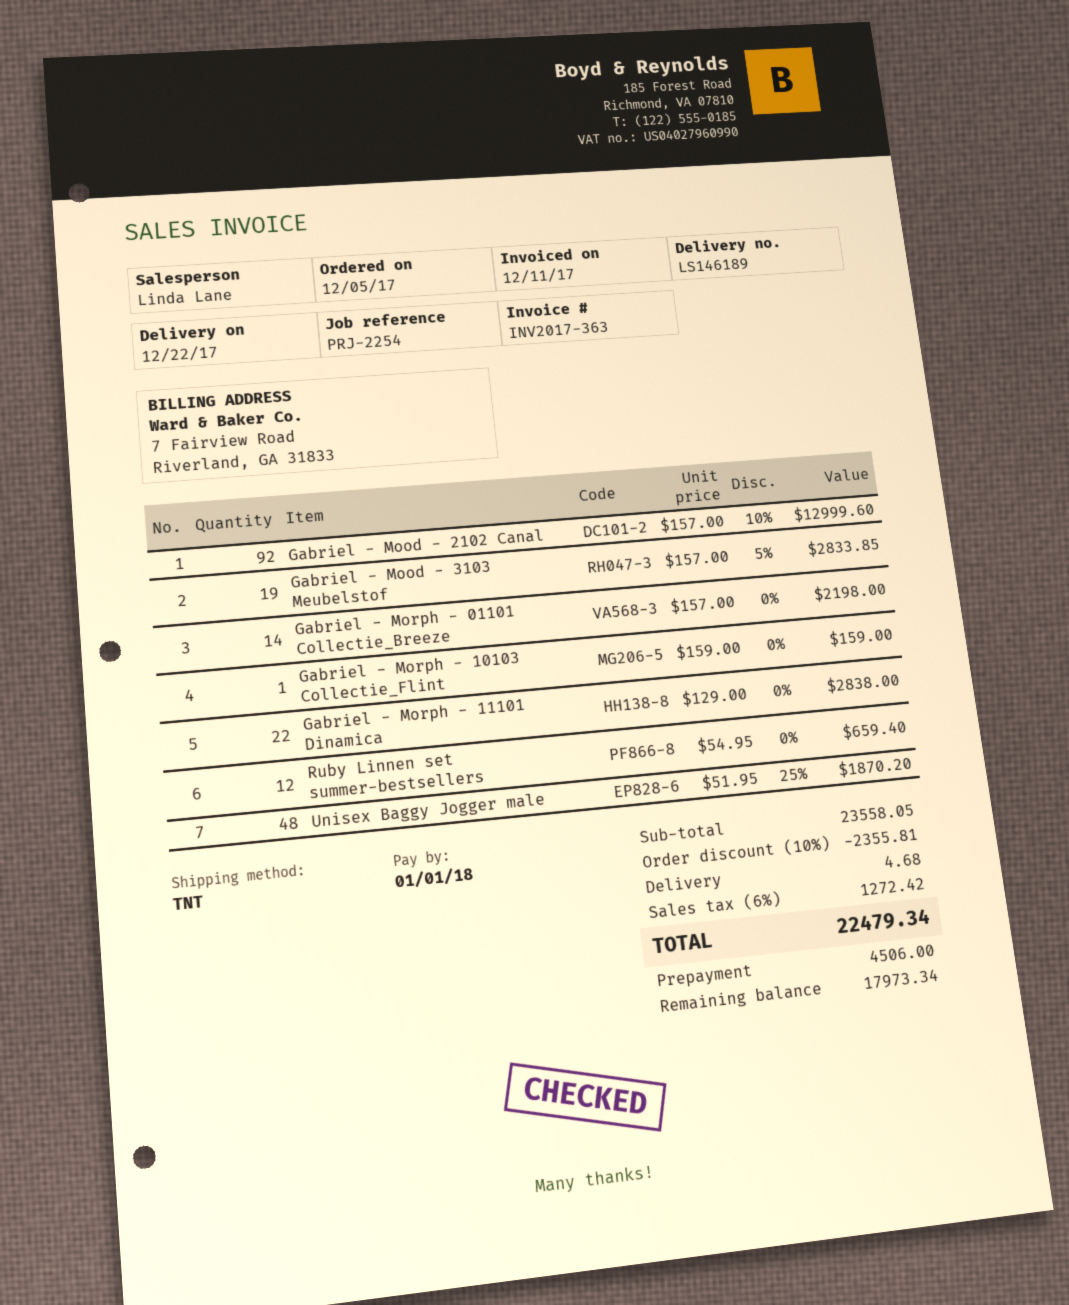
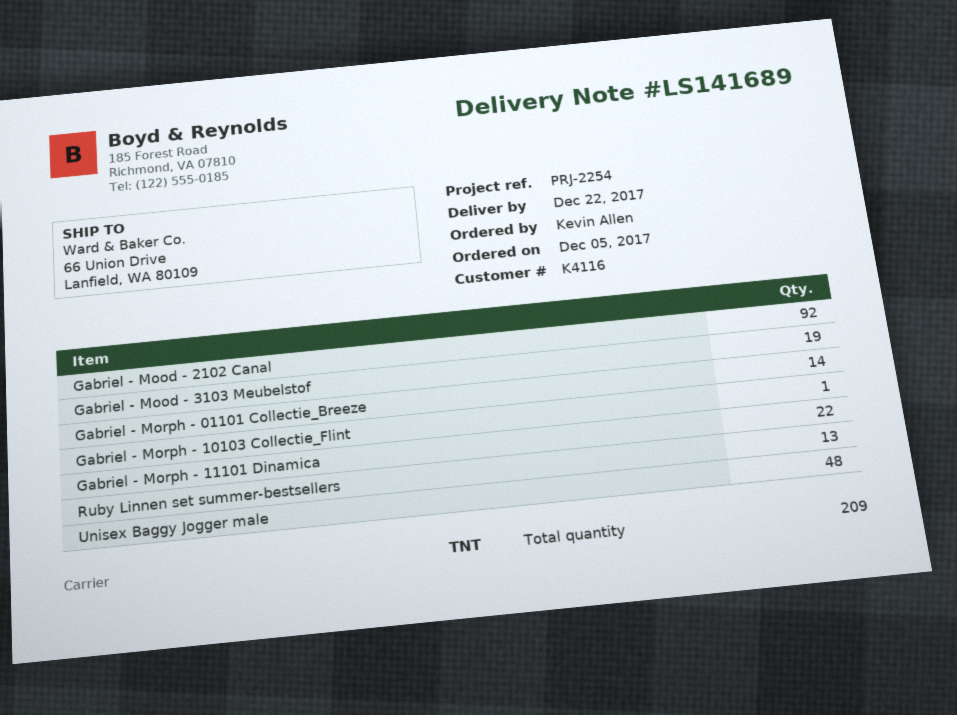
delivery note number: LS146189 -> LS141689
Ruby Linnen set summer-bestsellers: 12 -> 13

